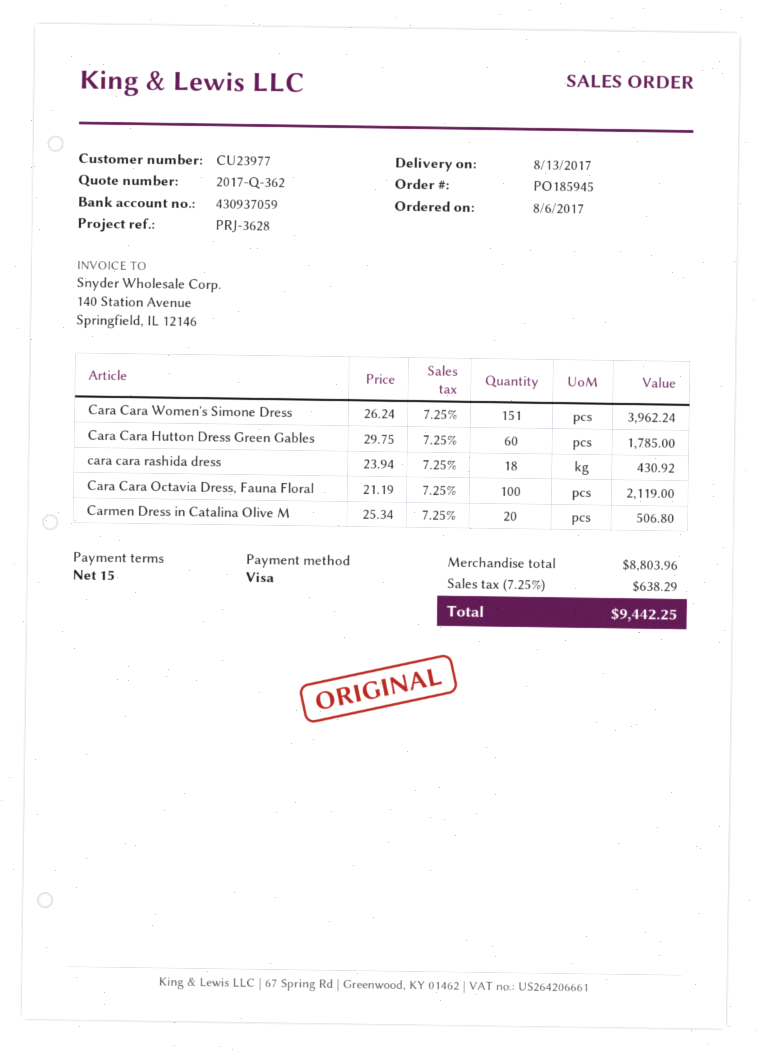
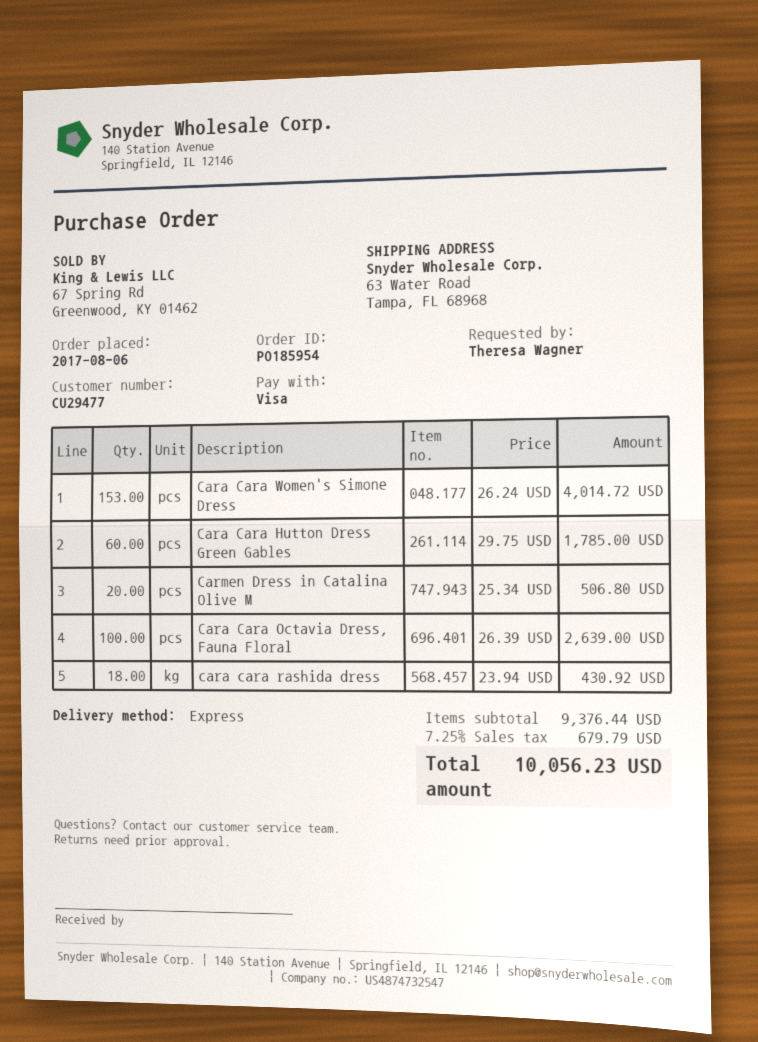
order number: PO185945 -> PO185954
customer number: CU23977 -> CU29477
Cara Cara Women's Simone Dress: 151 x 26.24 = 3962.24 -> 153 x 26.24 = 4014.72
Cara Cara Octavia Dress, Fauna Floral: 100 x 21.19 = 2119.00 -> 100 x 26.39 = 2639.00
subtotal: 8803.96 -> 9376.44
tax: 7.25% = 638.29 -> 7.25% = 679.79
total: 9442.25 -> 10056.23

